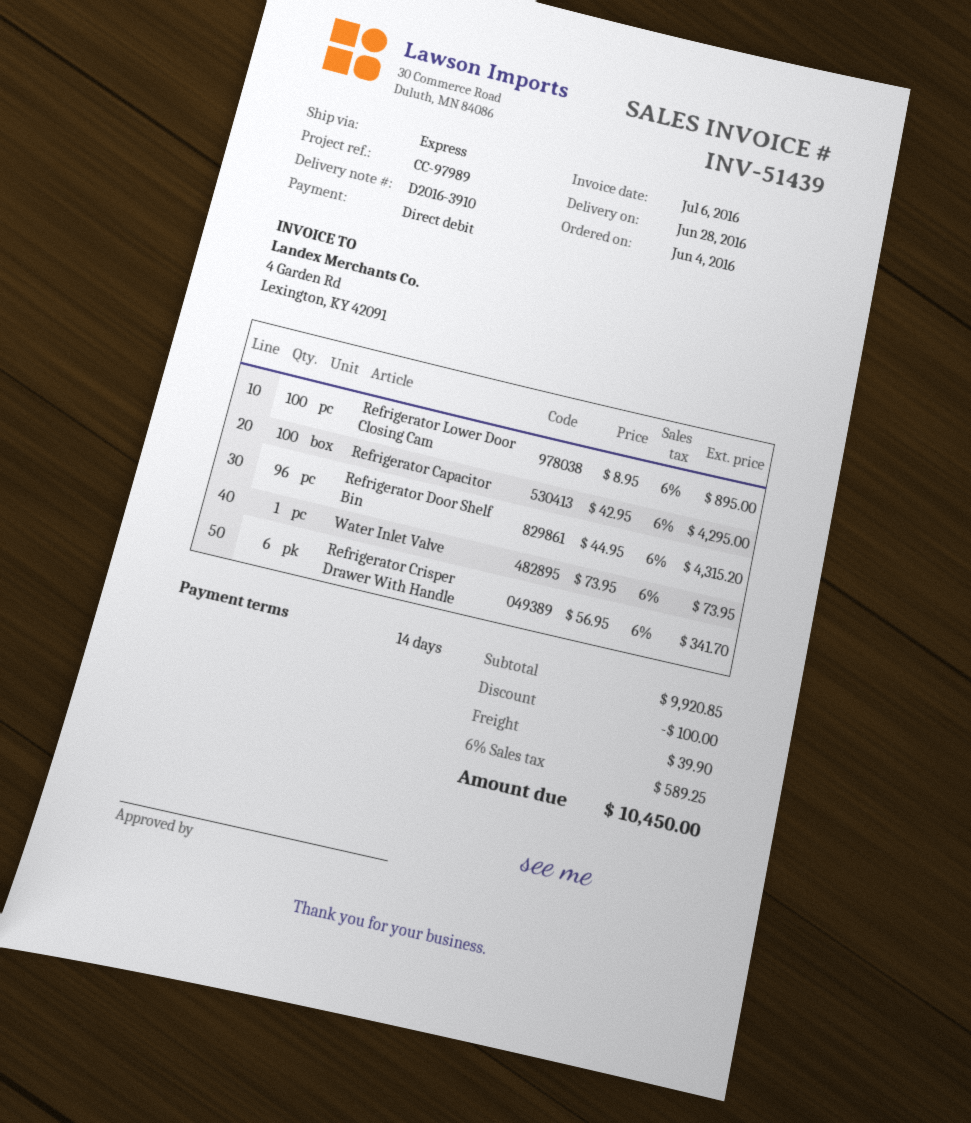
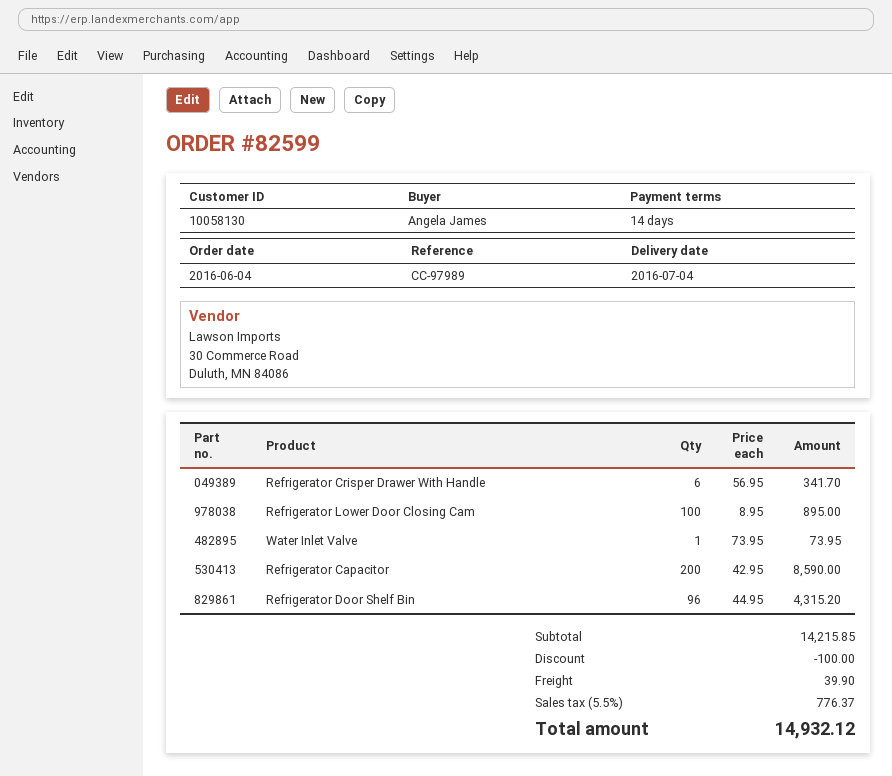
delivery date: 2016-06-28 -> 2016-07-04
Refrigerator Capacitor: 100 x 42.95 = 4295.00 -> 200 x 42.95 = 8590.00
subtotal: 9920.85 -> 14215.85
tax: 6% = 589.25 -> 5.5% = 776.37
total: 10450.00 -> 14932.12

